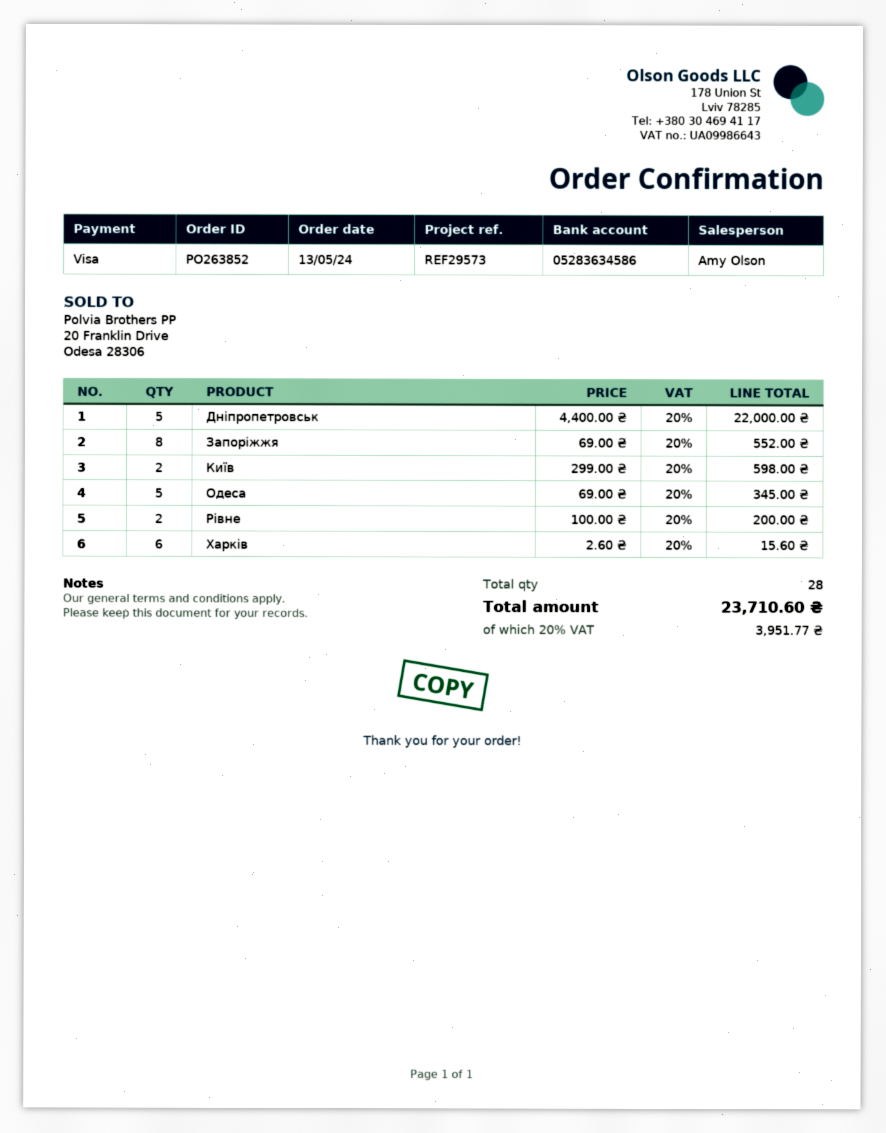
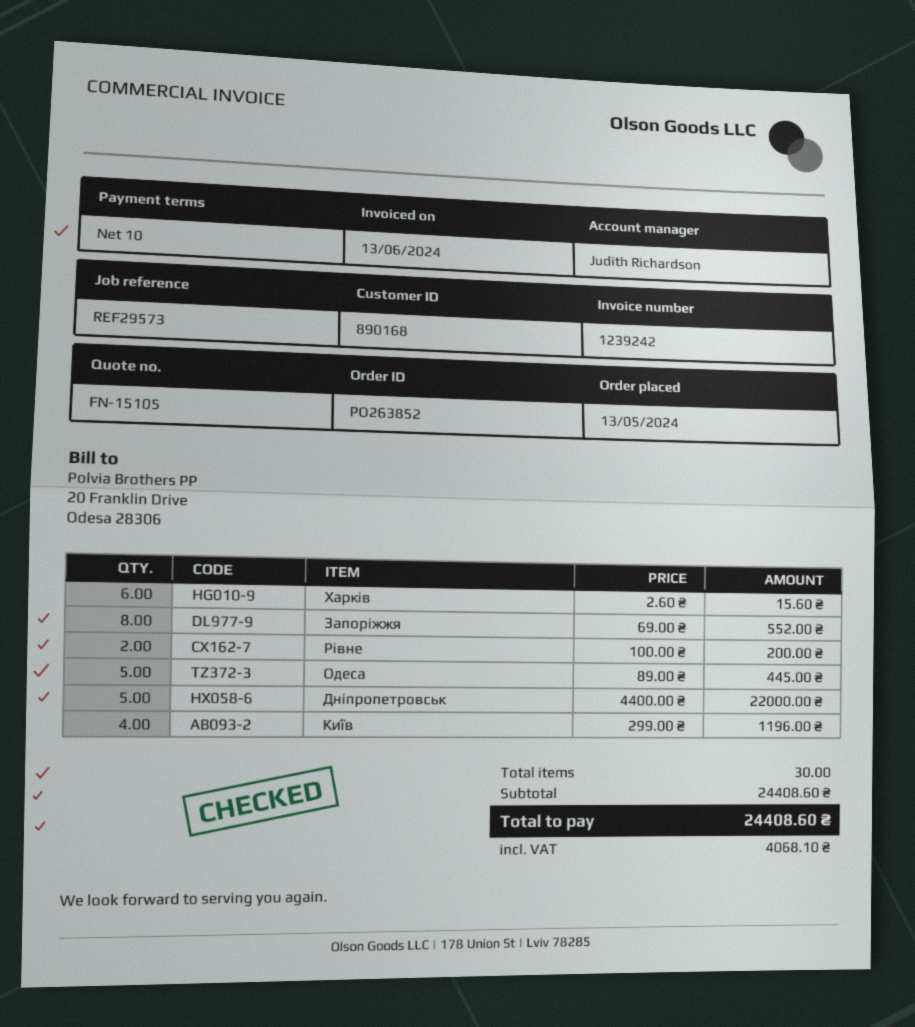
sales rep: Amy Olson -> Judith Richardson
Київ: 2 x 299.00 = 598.00 -> 4 x 299.00 = 1196.00
Одеса: 5 x 69.00 = 345.00 -> 5 x 89.00 = 445.00
total quantity: 28 -> 30
tax: 3951.77 -> 4068.10
total: 23710.60 -> 24408.60

